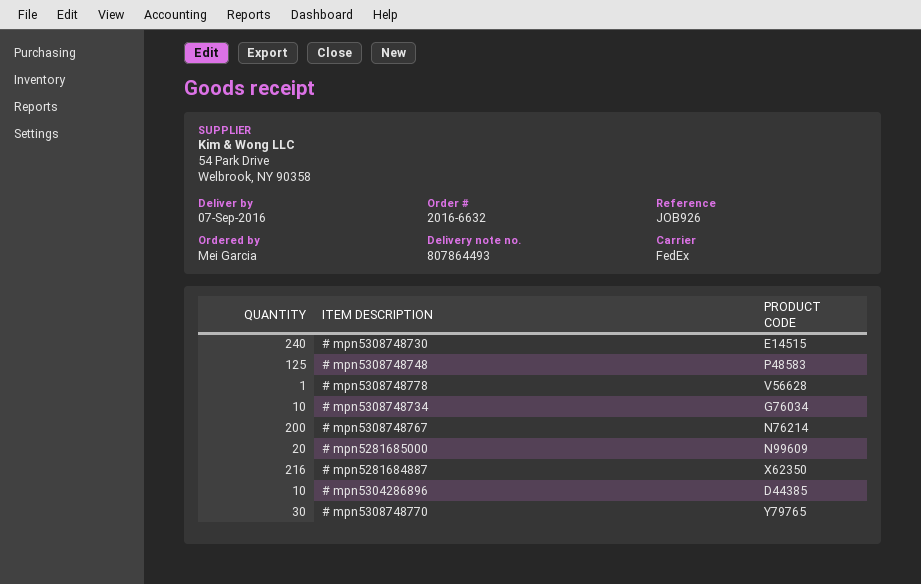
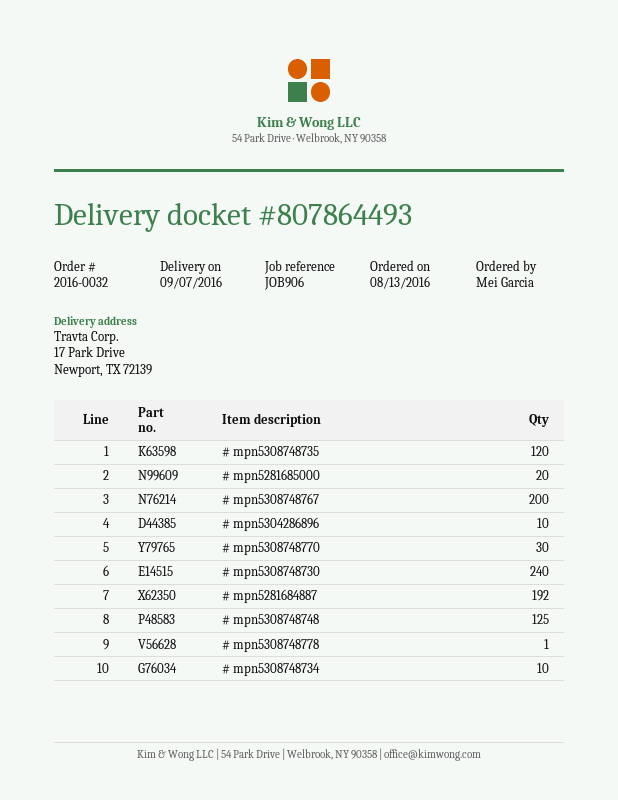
order number: 2016-6632 -> 2016-0032
reference: JOB926 -> JOB906
# mpn5281684887: 216 -> 192
# mpn5308748735: none -> 120

